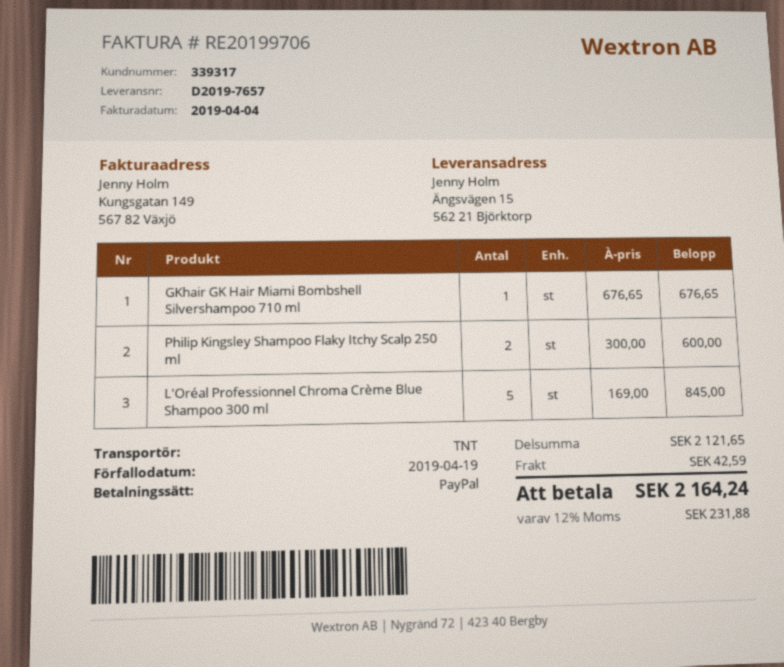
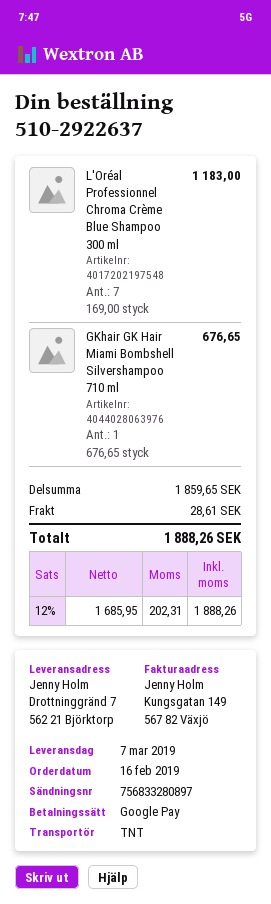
payment method: PayPal -> Google Pay
ship to: Ängsvägen 15, 562 21 Björktorp -> Drottninggränd 7, 562 21 Björktorp
Philip Kingsley Shampoo Flaky Itchy Scalp 250 ml: 2 x 300.00 = 600.00 -> none
L'Oréal Professionnel Chroma Crème Blue Shampoo 300 ml: 5 x 169.00 = 845.00 -> 7 x 169.00 = 1183.00
subtotal: 2121.65 -> 1859.65
shipping: 42.59 -> 28.61
tax: 12% = 231.88 -> 12% = 202.31
total: 2164.24 -> 1888.26

